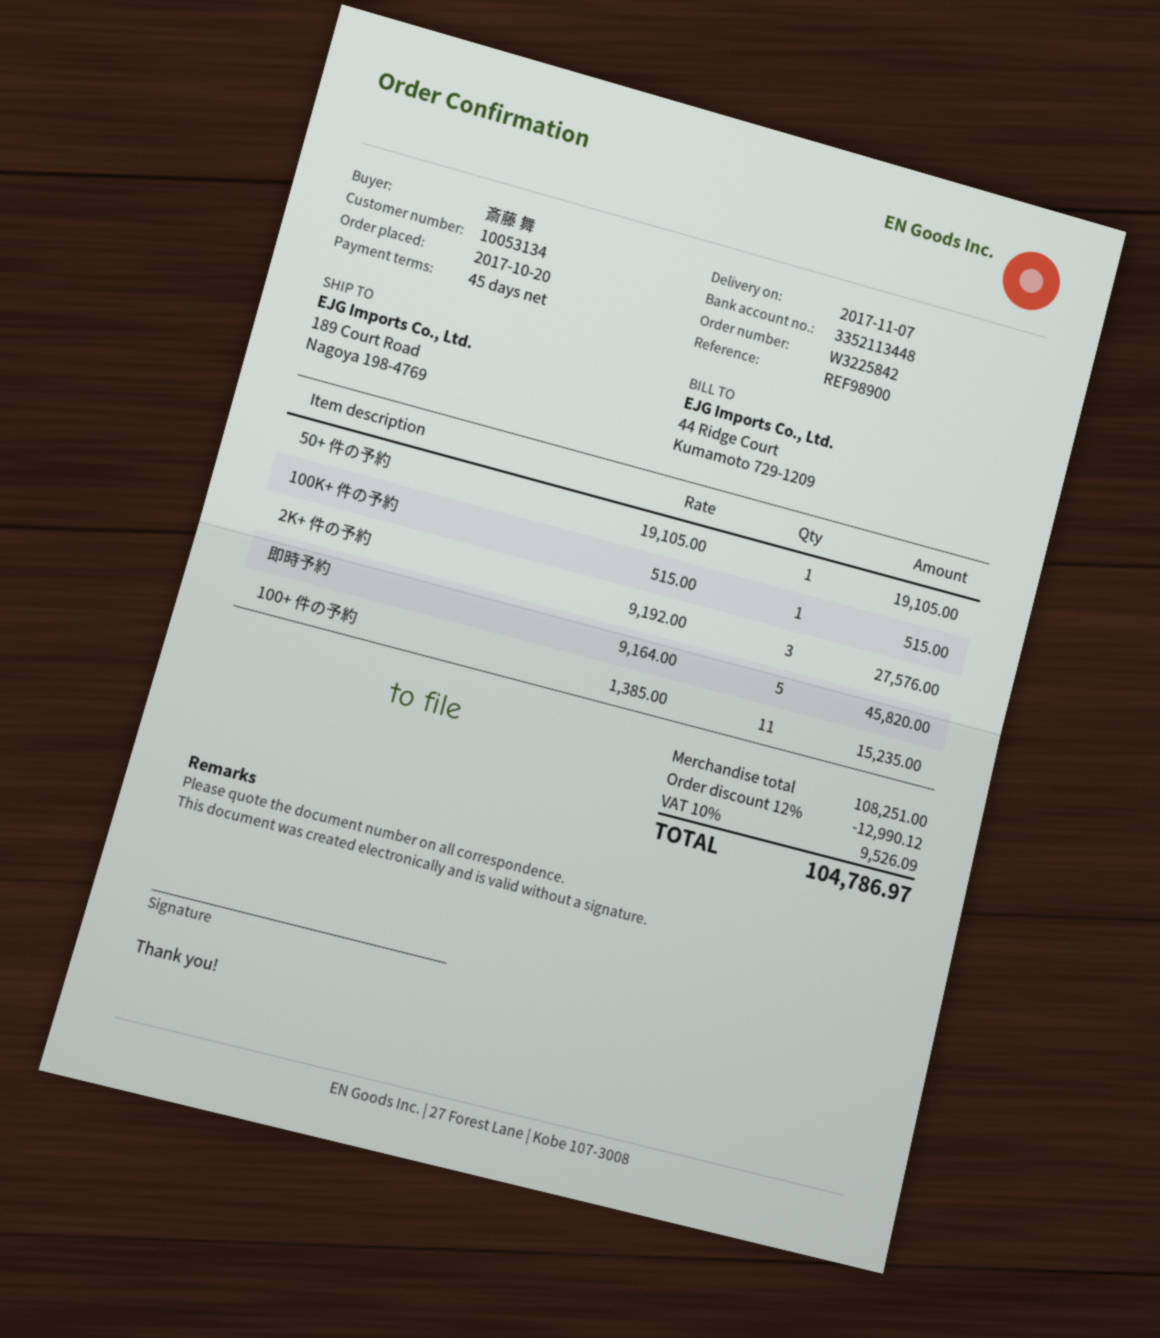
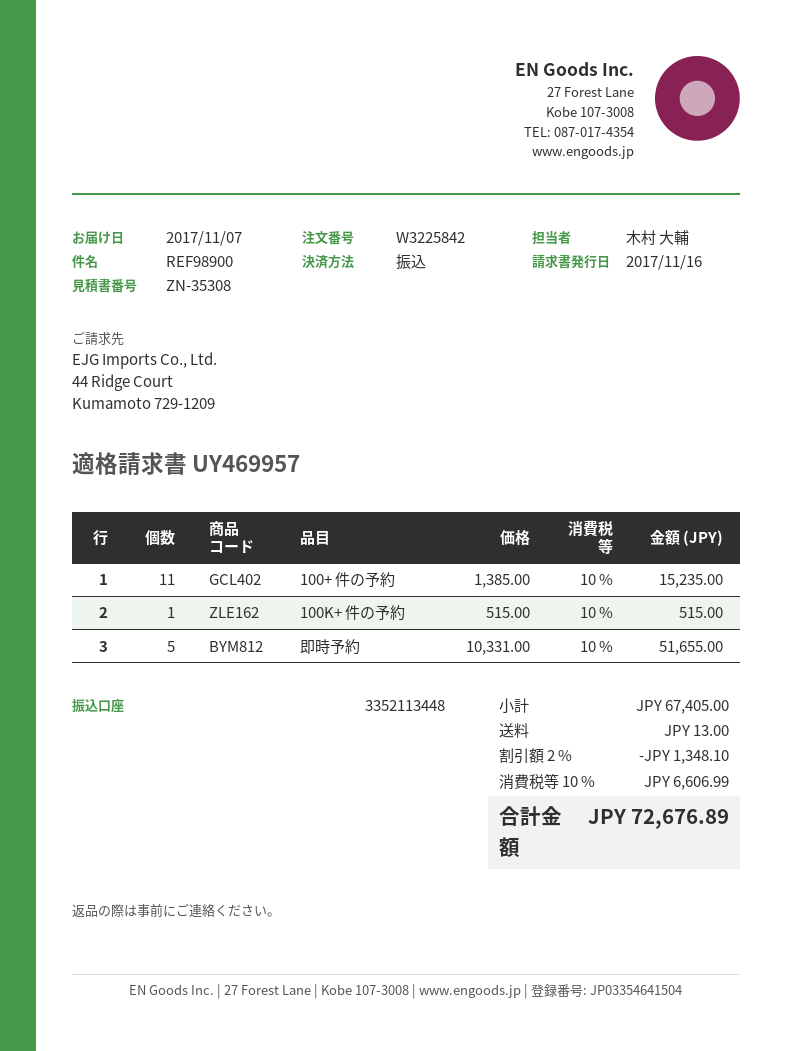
50+ 件の予約: 1 x 19105.00 = 19105.00 -> none
2K+ 件の予約: 3 x 9192.00 = 27576.00 -> none
即時予約: 5 x 9164.00 = 45820.00 -> 5 x 10331.00 = 51655.00
subtotal: 108251.00 -> 67405.00
discount: 12% = 12990.12 -> 2% = 1348.10
shipping: none -> 13.00
tax: 10% = 9526.09 -> 10% = 6606.99
total: 104786.97 -> 72676.89

